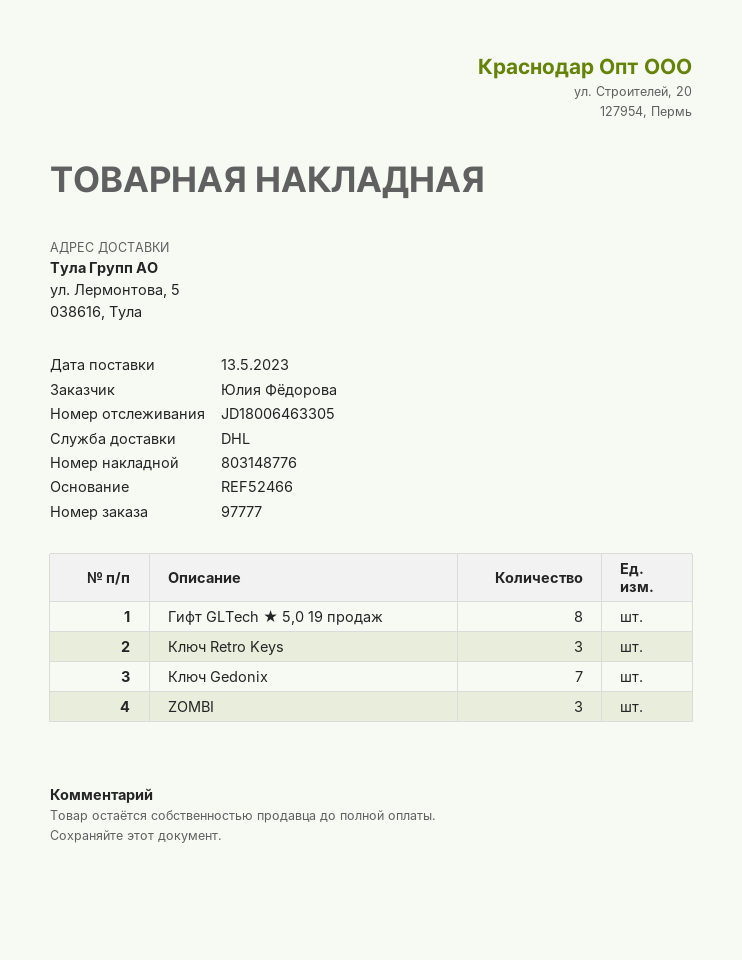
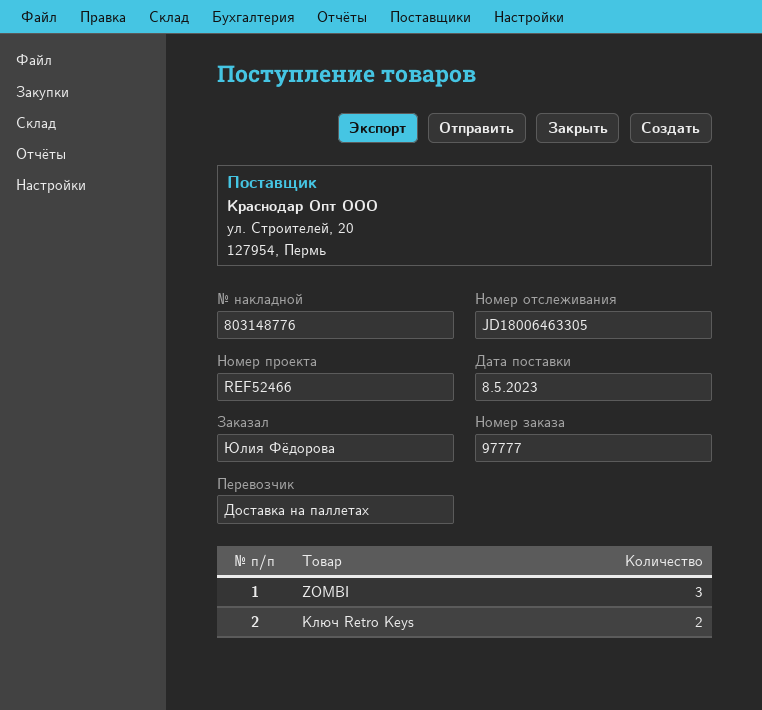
delivery date: 2023-05-13 -> 2023-05-08
shipping method: DHL -> pallet freight
Гифт GLTech ★ 5,0 19 продаж: 8 -> none
Ключ Retro Keys: 3 -> 2
Ключ Gedonix: 7 -> none

